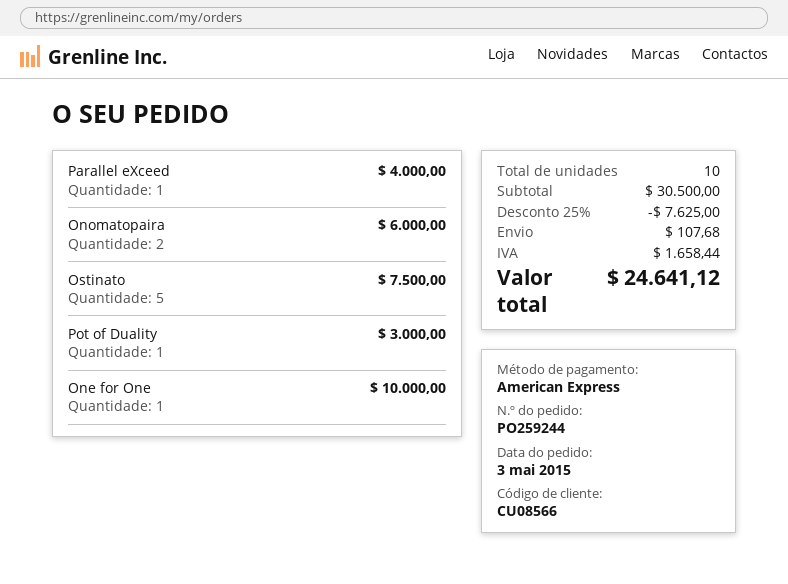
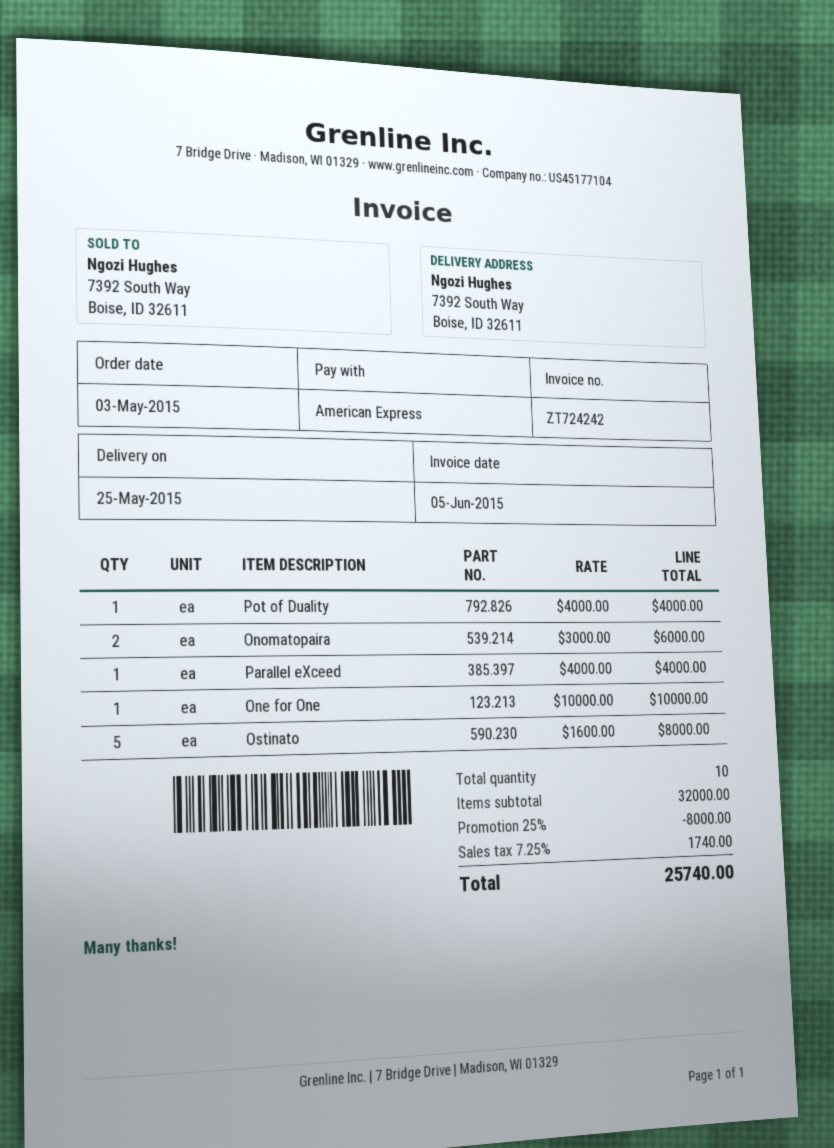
Ostinato: 5 for 7500.00 -> 5 for 8000.00
Pot of Duality: 1 for 3000.00 -> 1 for 4000.00
subtotal: 30500.00 -> 32000.00
discount: 25% = 7625.00 -> 25% = 8000.00
shipping: 107.68 -> none
tax: 1658.44 -> 1740.00
total: 24641.12 -> 25740.00

